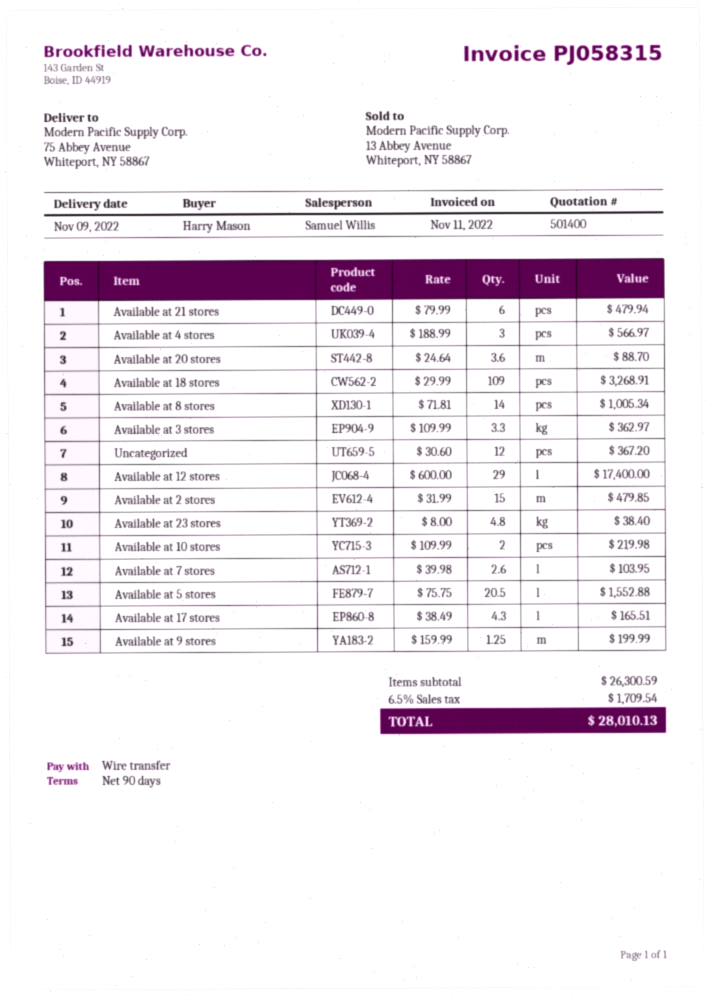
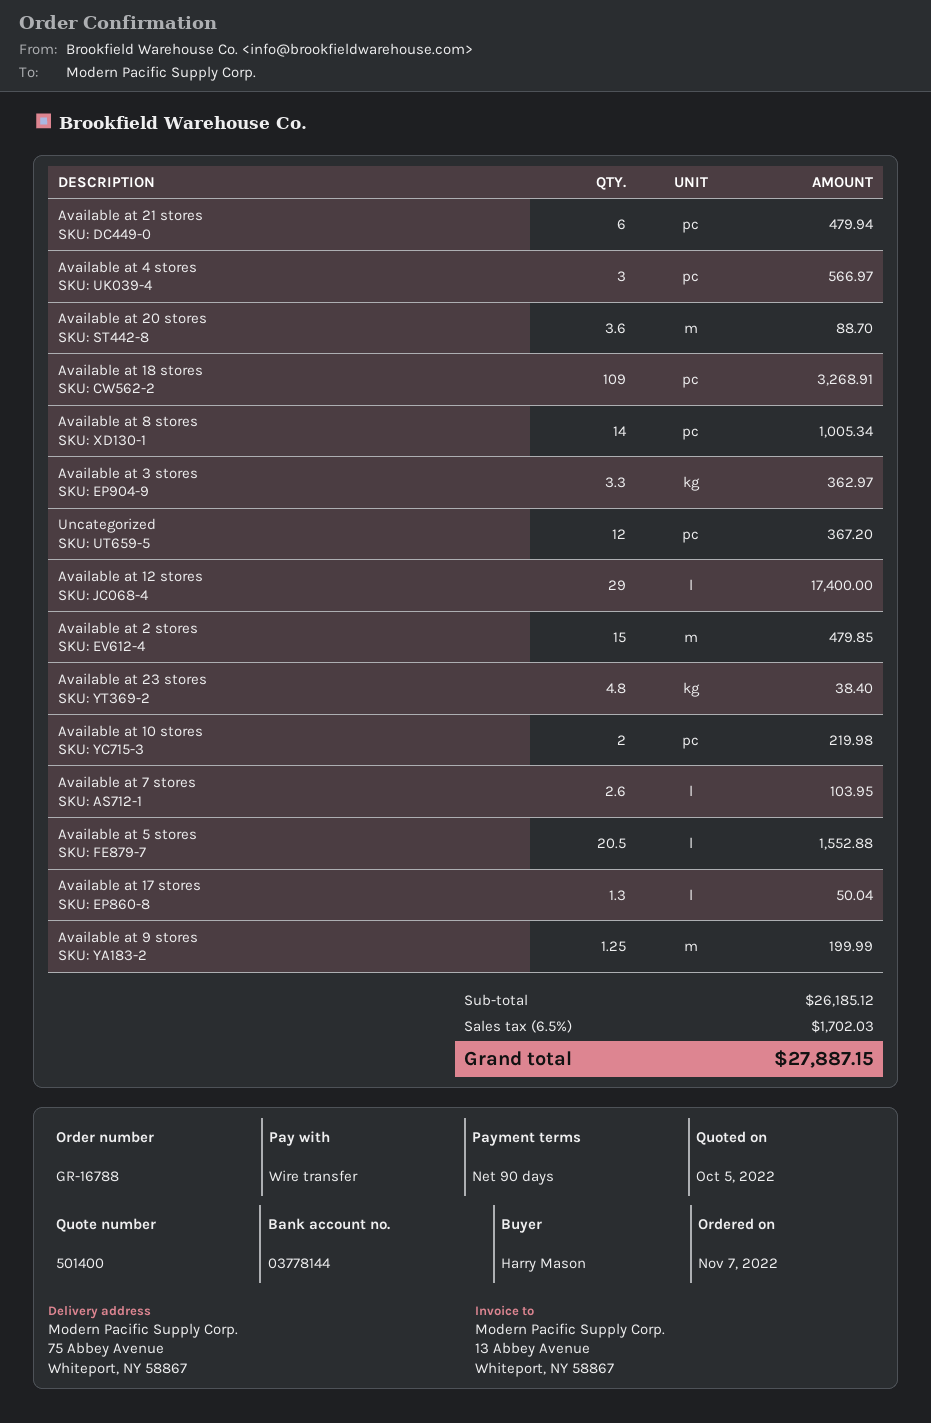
Available at 17 stores: 4.3 for 165.51 -> 1.3 for 50.04
subtotal: 26300.59 -> 26185.12
tax: 6.5% = 1709.54 -> 6.5% = 1702.03
total: 28010.13 -> 27887.15

